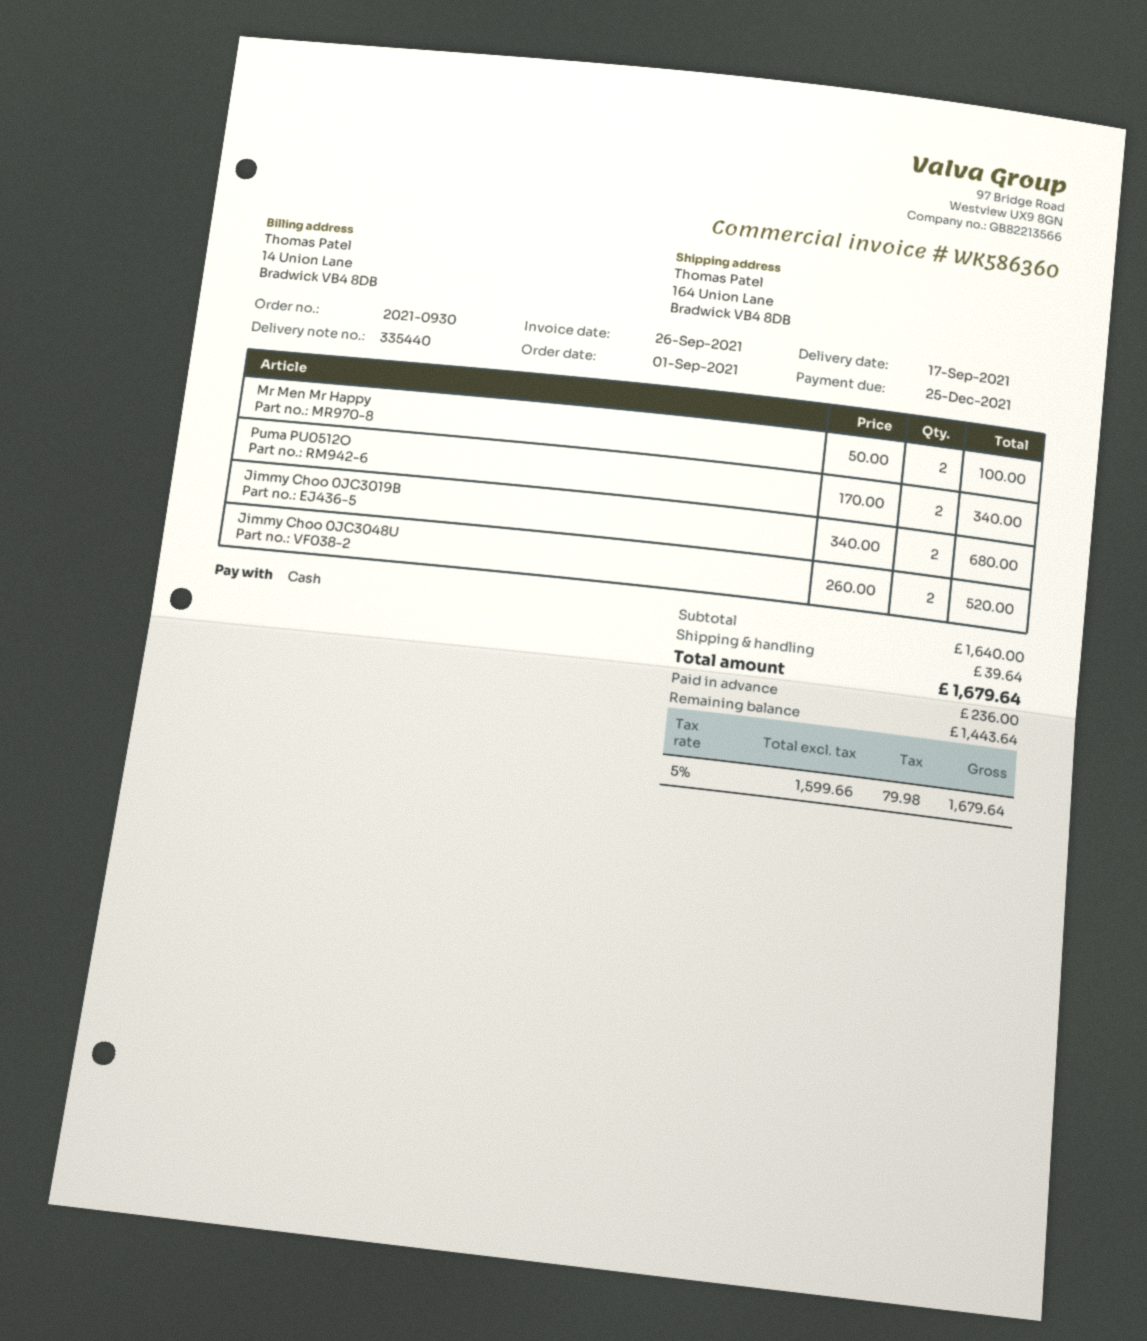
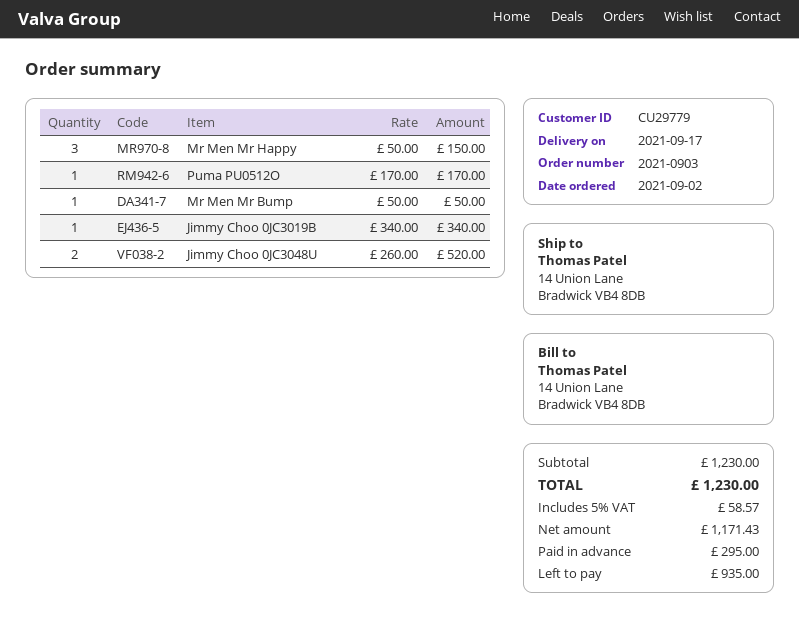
order number: 2021-0930 -> 2021-0903
order date: 2021-09-01 -> 2021-09-02
ship to: 164 Union Lane, Bradwick VB4 8DB -> 14 Union Lane, Bradwick VB4 8DB
Mr Men Mr Happy: 2 x 50.00 = 100.00 -> 3 x 50.00 = 150.00
Puma PU0512O: 2 x 170.00 = 340.00 -> 1 x 170.00 = 170.00
Jimmy Choo 0JC3019B: 2 x 340.00 = 680.00 -> 1 x 340.00 = 340.00
Mr Men Mr Bump: none -> 1 x 50.00 = 50.00
subtotal: 1640.00 -> 1230.00
shipping: 39.64 -> none
net: 1599.66 -> 1171.43
tax: 5% = 79.98 -> 5% = 58.57
total: 1679.64 -> 1230.00
deposit: 236.00 -> 295.00
balance: 1443.64 -> 935.00

